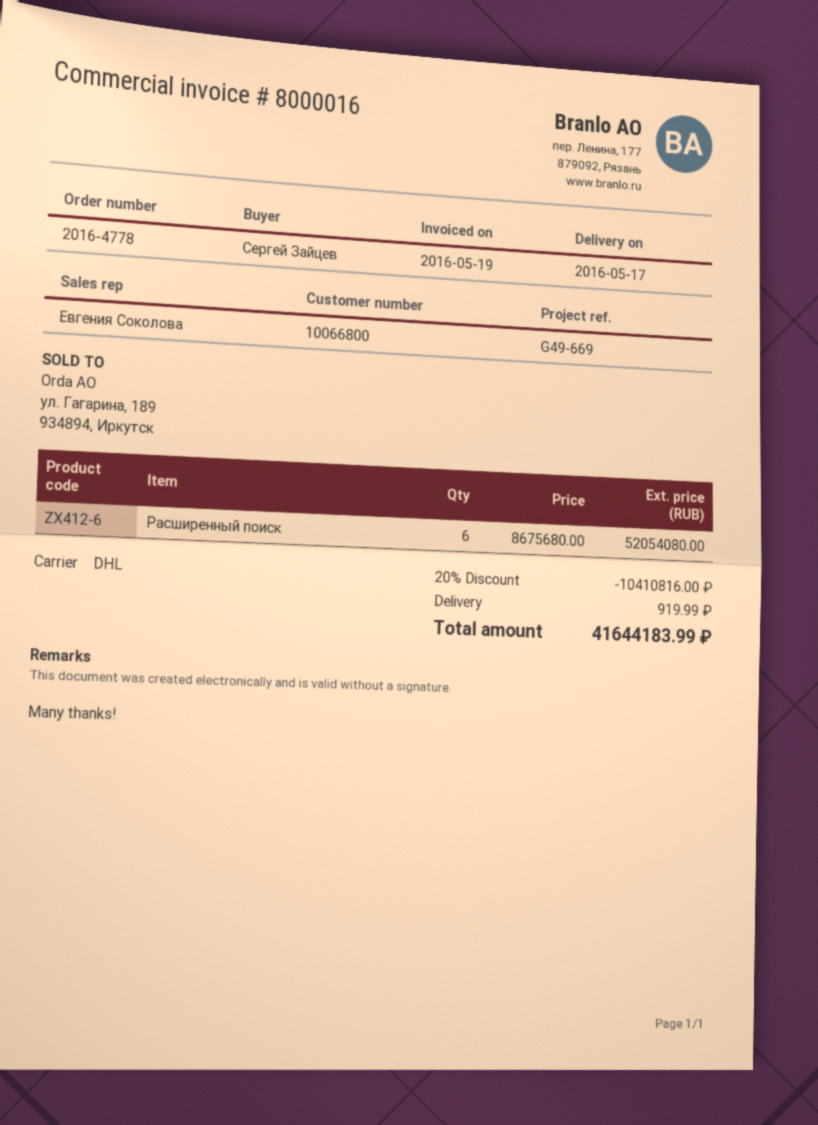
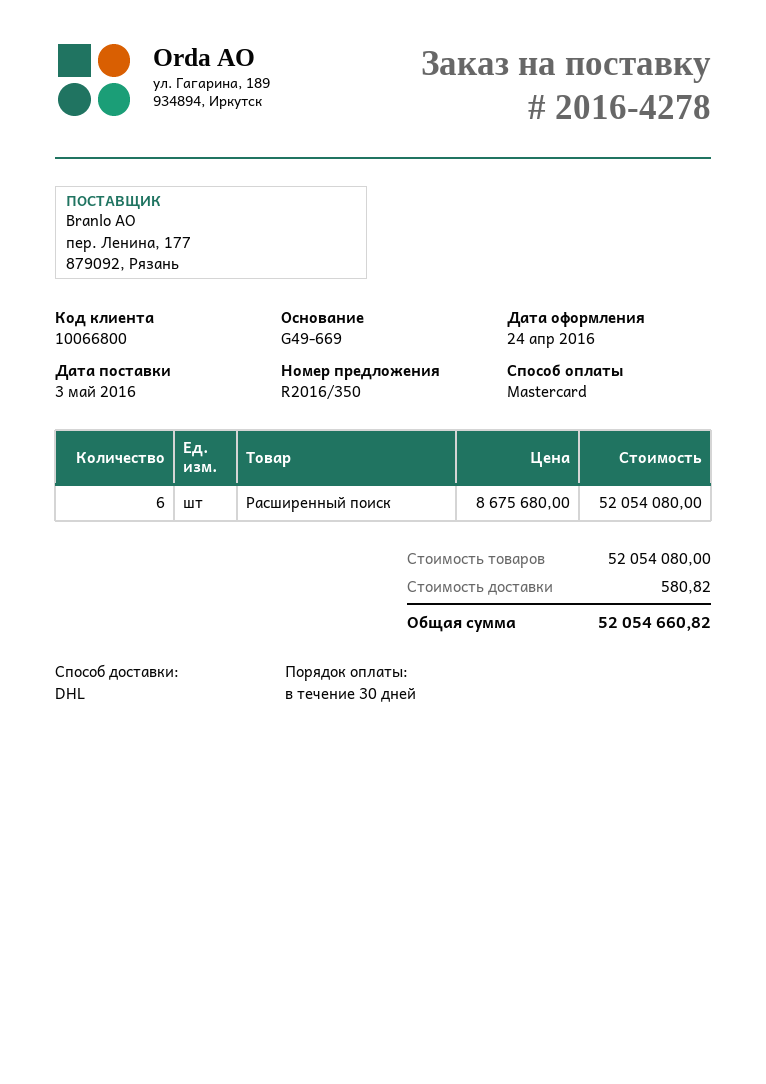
order number: 2016-4778 -> 2016-4278
delivery date: 2016-05-17 -> 2016-05-03
discount: 20% = 10410816.00 -> none
shipping: 919.99 -> 580.82
total: 41644183.99 -> 52054660.82

